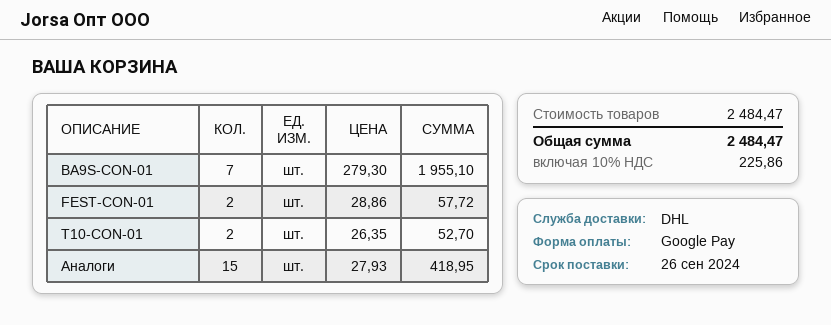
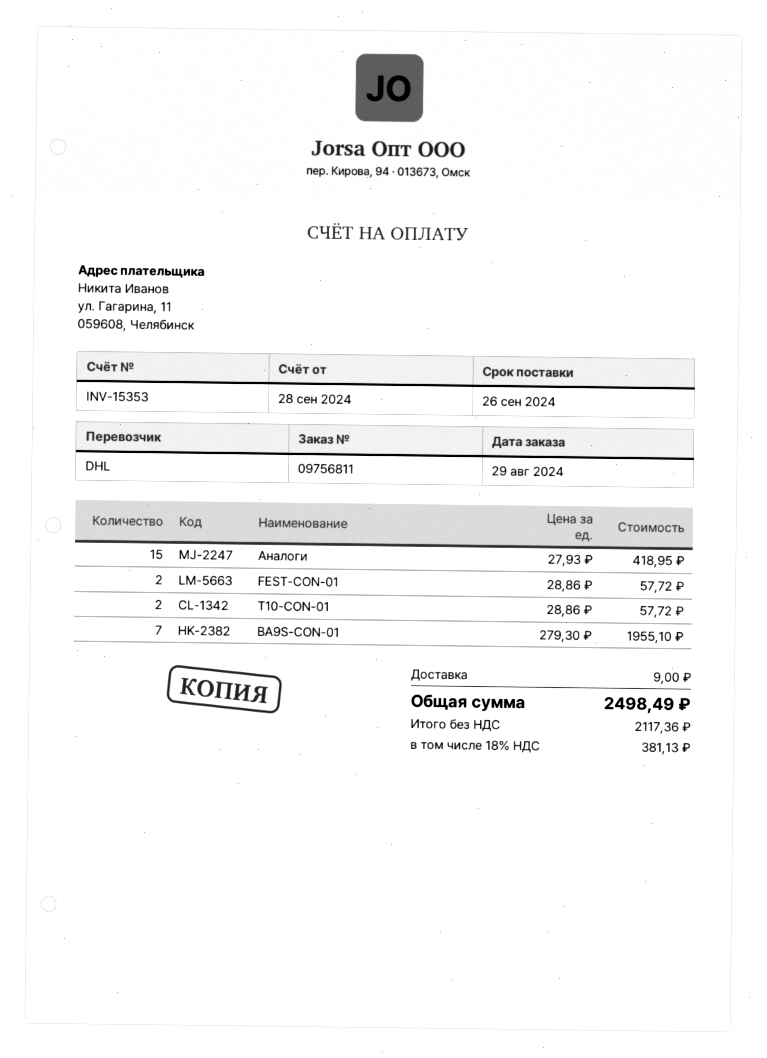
T10-CON-01: 2 x 26.35 = 52.70 -> 2 x 28.86 = 57.72
shipping: none -> 9.00
tax: 10% = 225.86 -> 18% = 381.13
total: 2484.47 -> 2498.49

